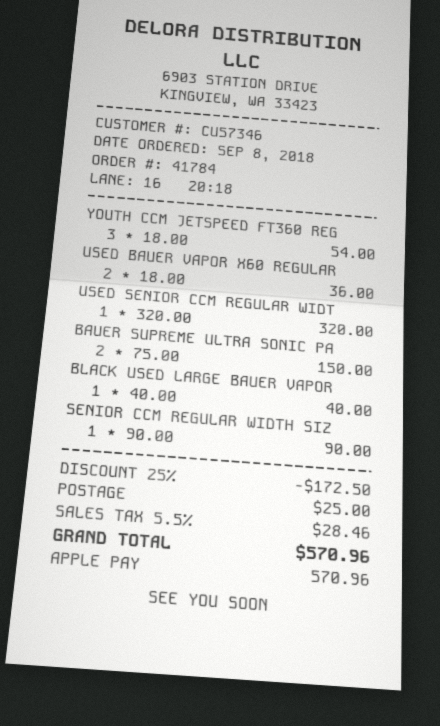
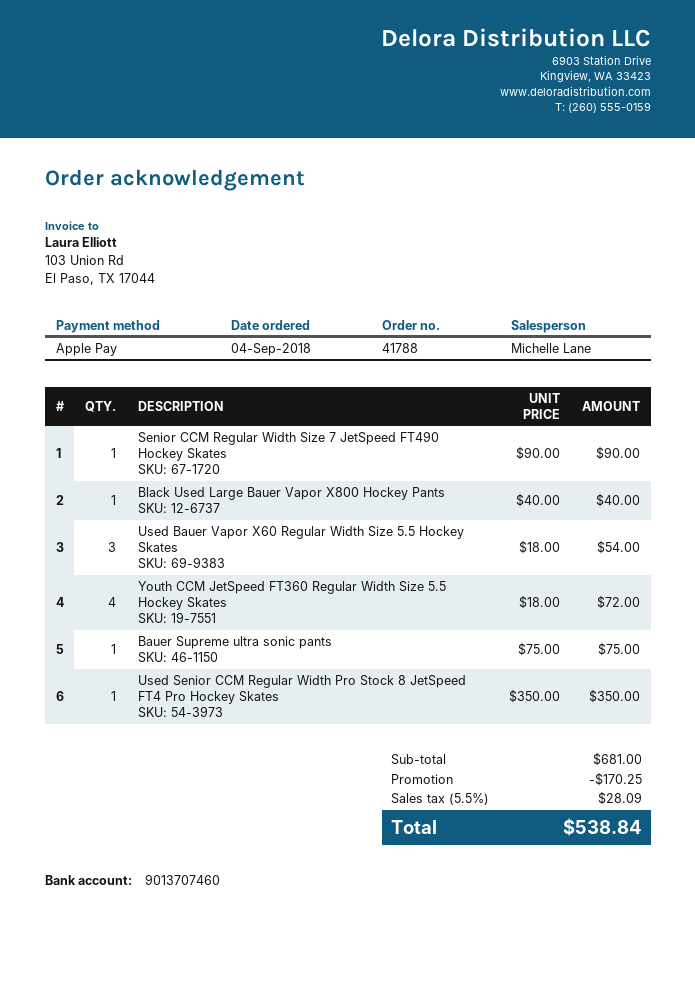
order number: 41784 -> 41788
order date: 2018-09-08 -> 2018-09-04
YOUTH CCM JETSPEED FT360 REG: 3 x 18.00 = 54.00 -> 4 x 18.00 = 72.00
USED BAUER VAPOR X60 REGULAR: 2 x 18.00 = 36.00 -> 3 x 18.00 = 54.00
USED SENIOR CCM REGULAR WIDT: 1 x 320.00 = 320.00 -> 1 x 350.00 = 350.00
BAUER SUPREME ULTRA SONIC PA: 2 x 75.00 = 150.00 -> 1 x 75.00 = 75.00
discount: 172.50 -> 170.25
shipping: 25.00 -> none
tax: 5.5% = 28.46 -> 5.5% = 28.09
total: 570.96 -> 538.84

